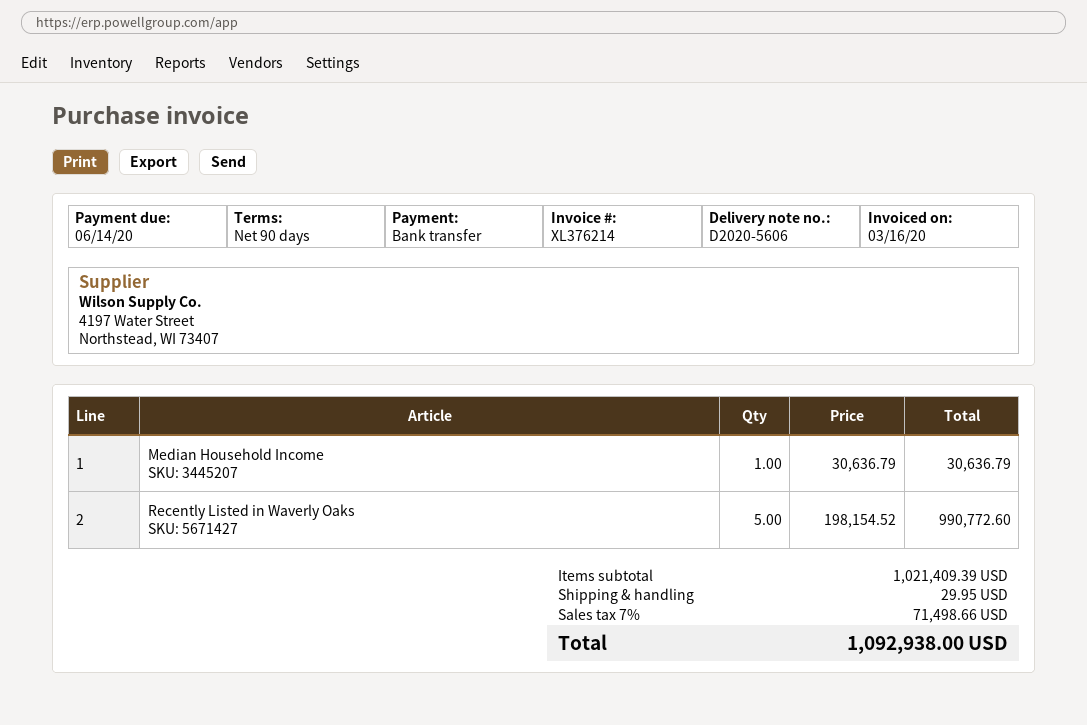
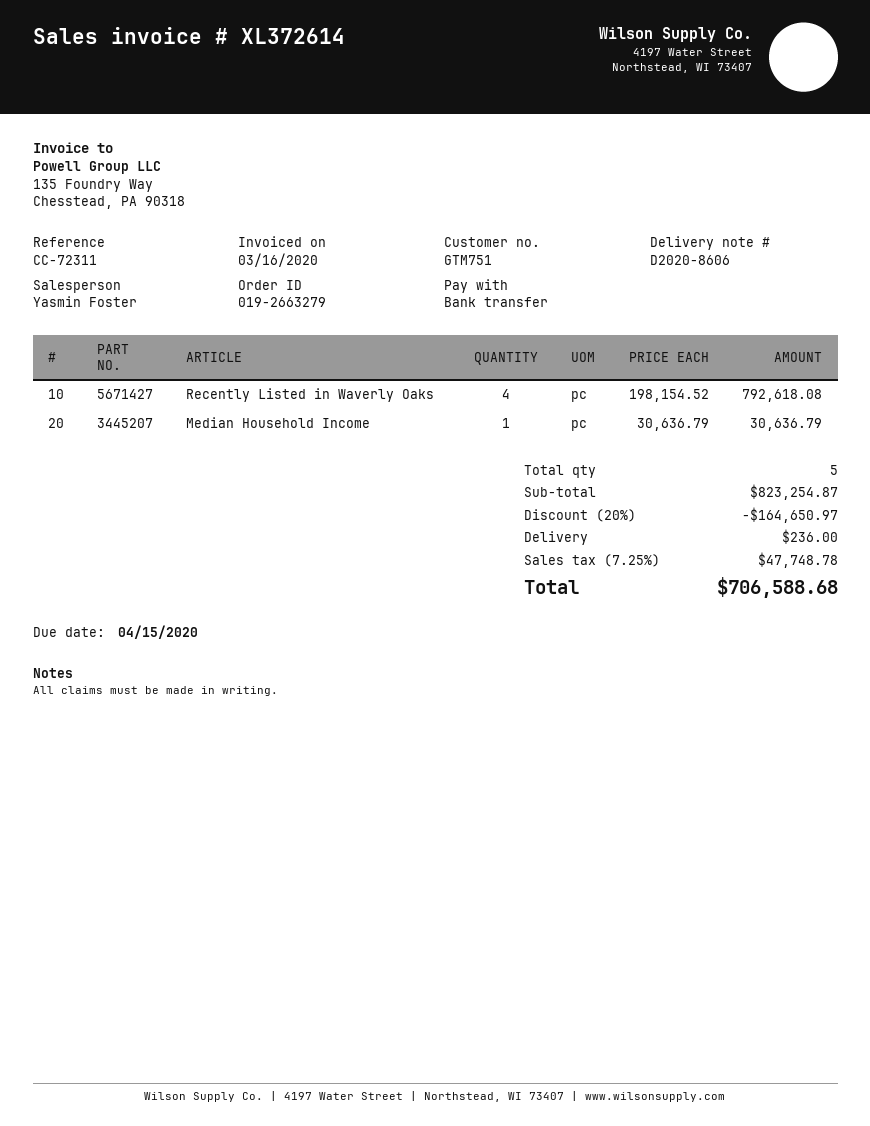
delivery note number: D2020-5606 -> D2020-8606
invoice number: XL376214 -> XL372614
due date: 2020-06-14 -> 2020-04-15
Recently Listed in Waverly Oaks: 5 x 198154.52 = 990772.60 -> 4 x 198154.52 = 792618.08
subtotal: 1021409.39 -> 823254.87
discount: none -> 20% = 164650.97
shipping: 29.95 -> 236.00
tax: 7% = 71498.66 -> 7.25% = 47748.78
total: 1092938.00 -> 706588.68

